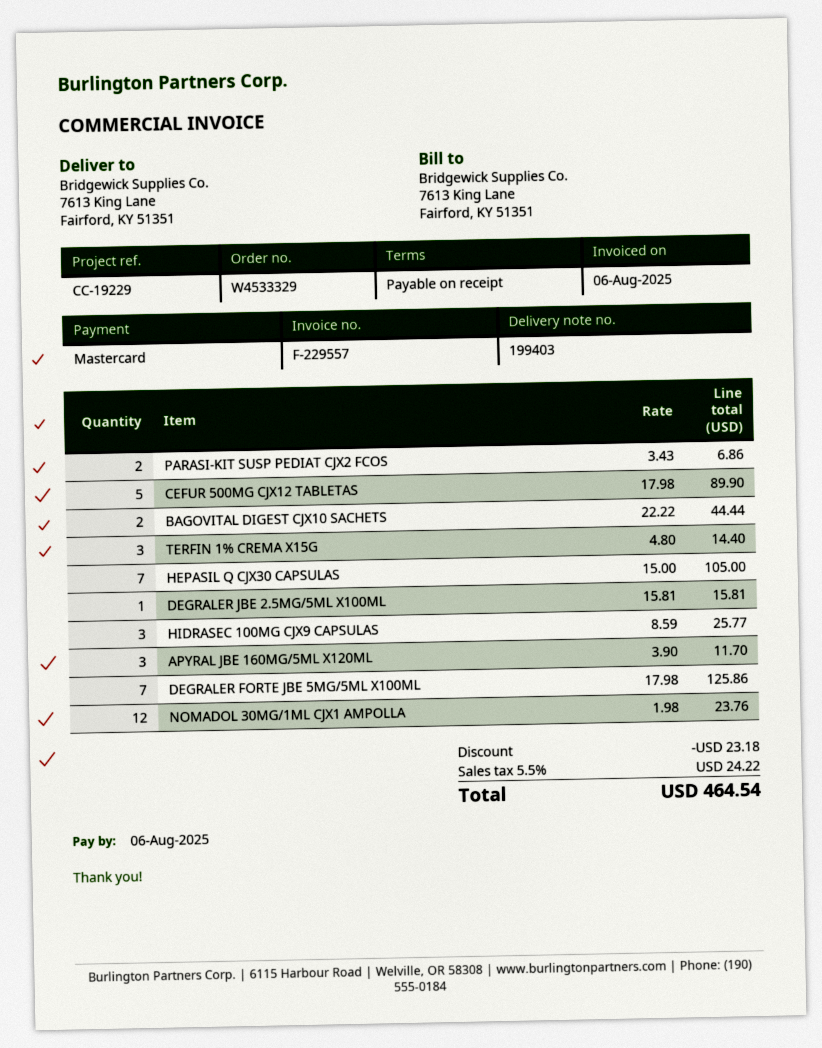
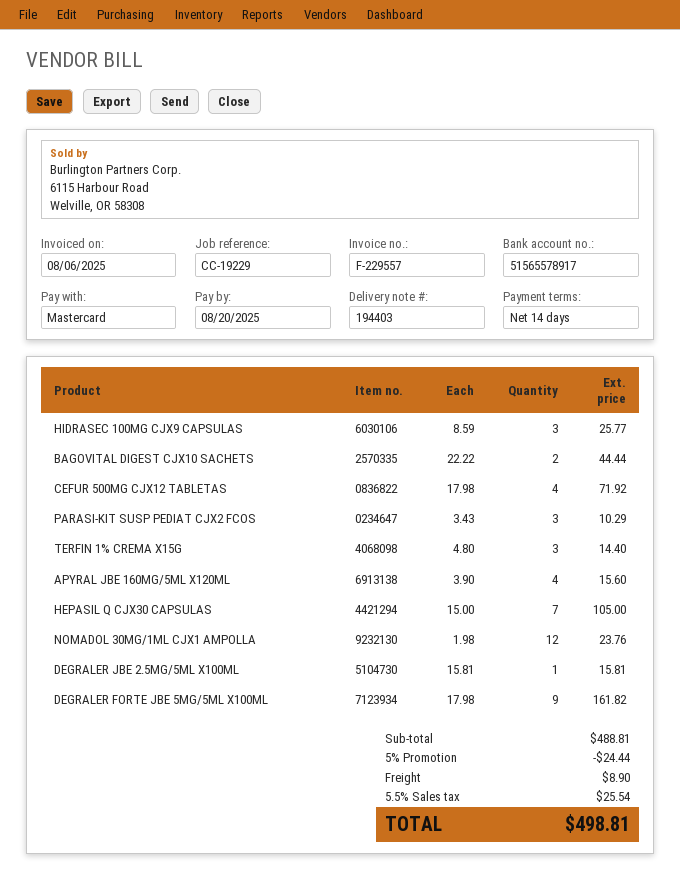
delivery note number: 199403 -> 194403
payment terms: on receipt -> 14 days
due date: 2025-08-06 -> 2025-08-20
PARASI-KIT SUSP PEDIAT CJX2 FCOS: 2 x 3.43 = 6.86 -> 3 x 3.43 = 10.29
CEFUR 500MG CJX12 TABLETAS: 5 x 17.98 = 89.90 -> 4 x 17.98 = 71.92
APYRAL JBE 160MG/5ML X120ML: 3 x 3.90 = 11.70 -> 4 x 3.90 = 15.60
DEGRALER FORTE JBE 5MG/5ML X100ML: 7 x 17.98 = 125.86 -> 9 x 17.98 = 161.82
discount: 23.18 -> 24.44
shipping: none -> 8.90
tax: 5.5% = 24.22 -> 5.5% = 25.54
total: 464.54 -> 498.81

